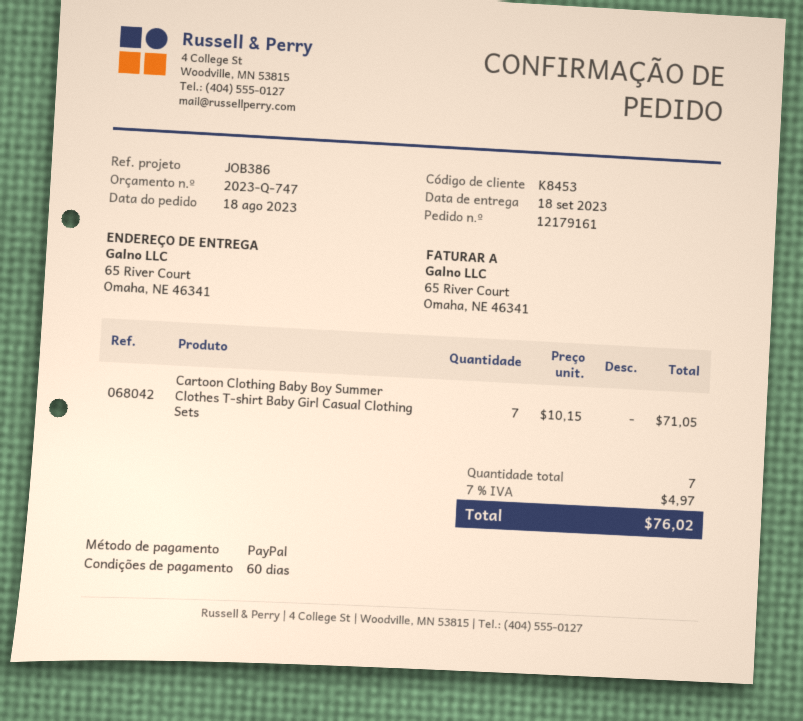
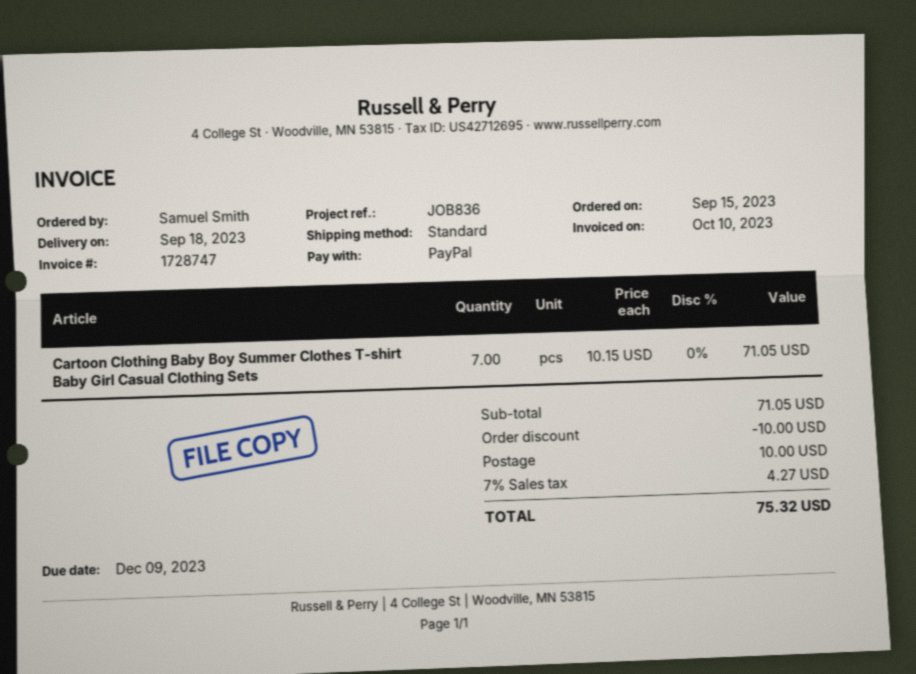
order date: 2023-08-18 -> 2023-09-15
reference: JOB386 -> JOB836
discount: none -> 10.00
shipping: none -> 10.00
tax: 7% = 4.97 -> 7% = 4.27
total: 76.02 -> 75.32

